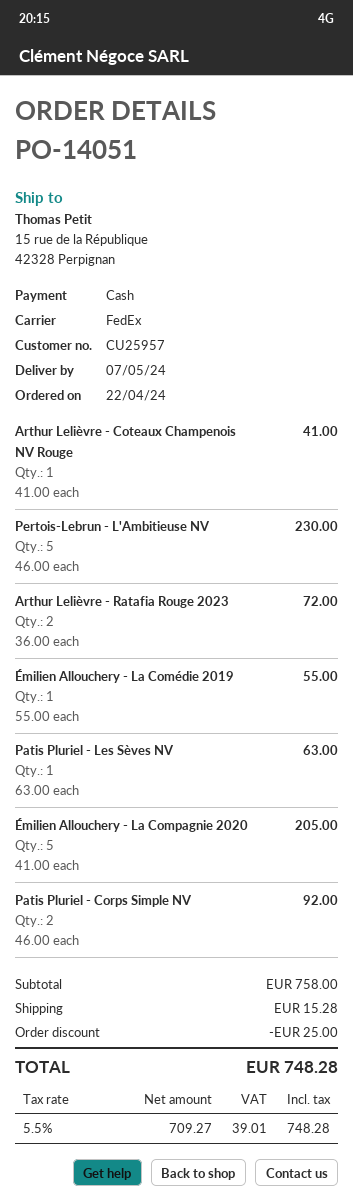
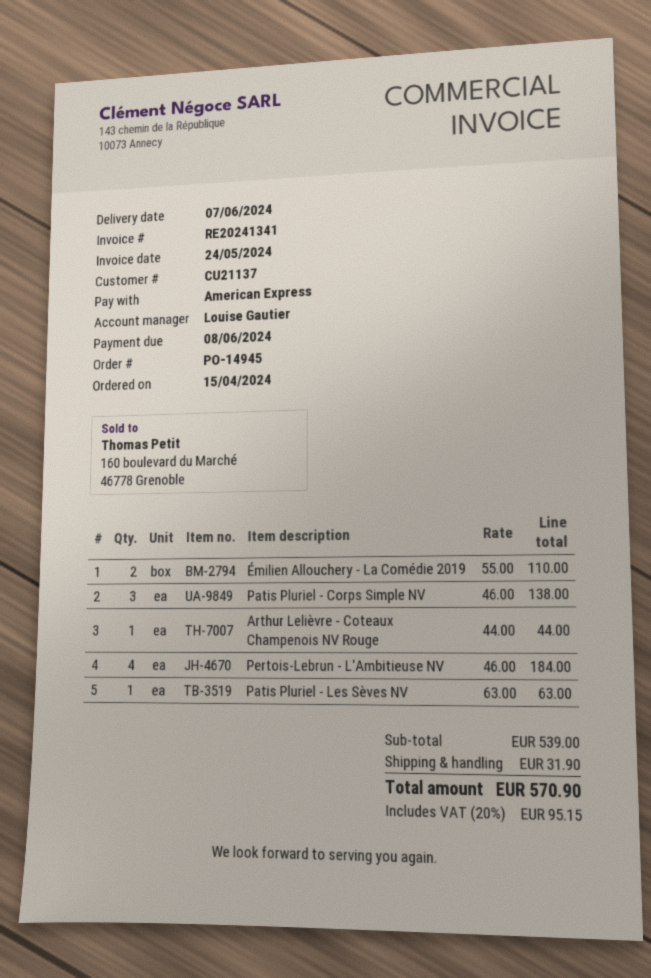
order number: PO-14051 -> PO-14945
order date: 2024-04-22 -> 2024-04-15
delivery date: 2024-05-07 -> 2024-06-07
customer number: CU25957 -> CU21137
payment method: cash -> American Express
Arthur Lelièvre - Coteaux Champenois NV Rouge: 1 x 41.00 = 41.00 -> 1 x 44.00 = 44.00
Pertois-Lebrun - L'Ambitieuse NV: 5 x 46.00 = 230.00 -> 4 x 46.00 = 184.00
Arthur Lelièvre - Ratafia Rouge 2023: 2 x 36.00 = 72.00 -> none
Émilien Allouchery - La Comédie 2019: 1 x 55.00 = 55.00 -> 2 x 55.00 = 110.00
Émilien Allouchery - La Compagnie 2020: 5 x 41.00 = 205.00 -> none
Patis Pluriel - Corps Simple NV: 2 x 46.00 = 92.00 -> 3 x 46.00 = 138.00
subtotal: 758.00 -> 539.00
discount: 25.00 -> none
shipping: 15.28 -> 31.90
tax: 5.5% = 39.01 -> 20% = 95.15
total: 748.28 -> 570.90

